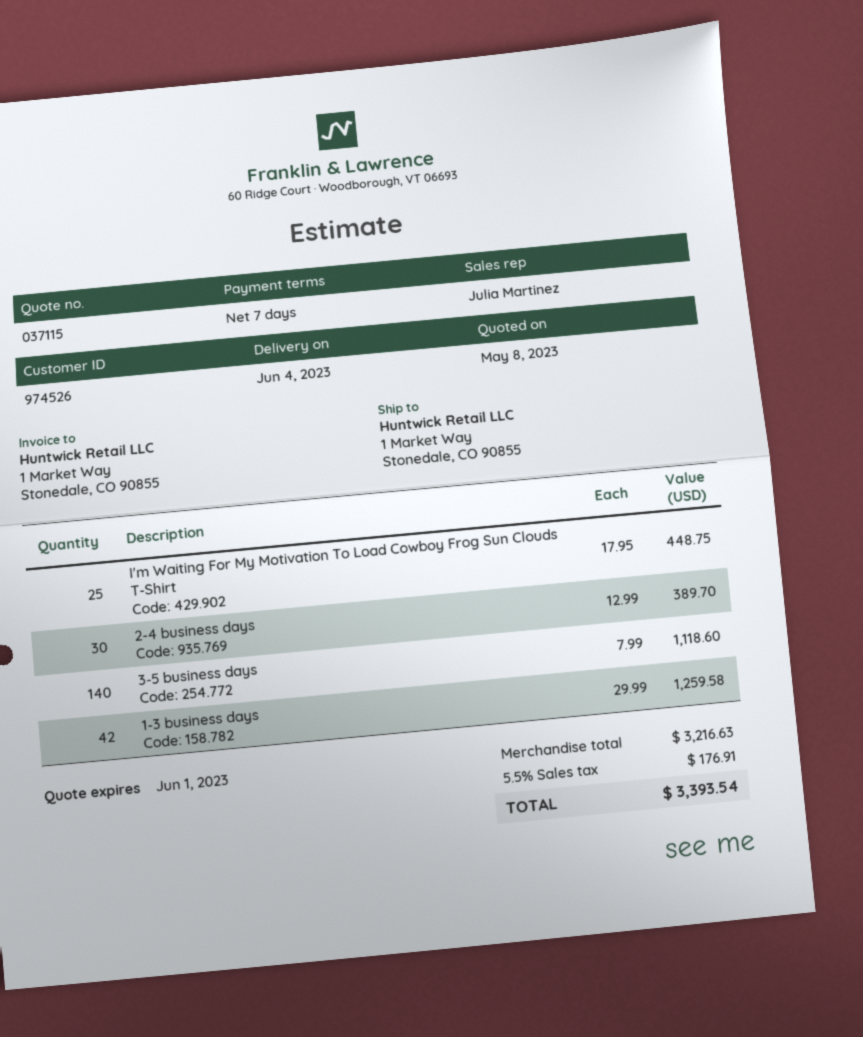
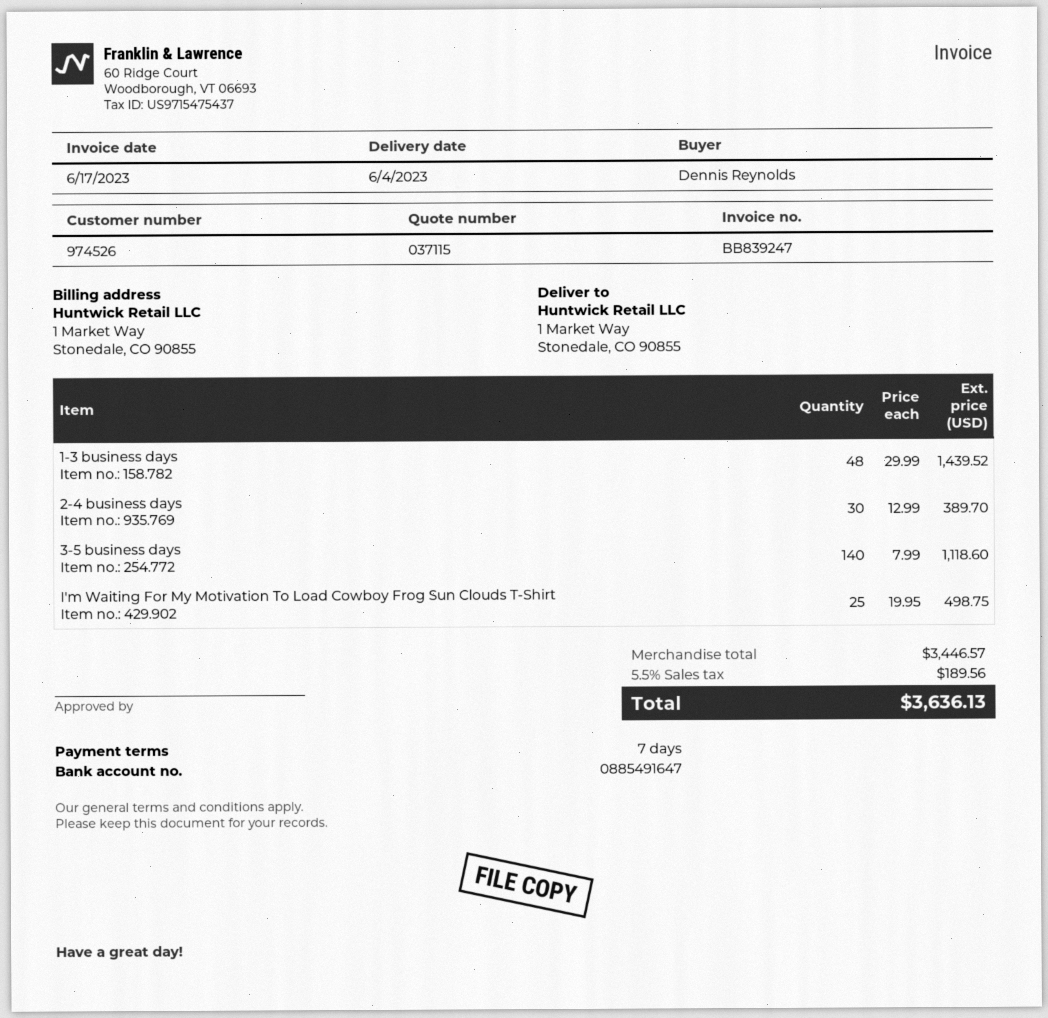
I'm Waiting For My Motivation To Load Cowboy Frog Sun Clouds T-Shirt: 25 x 17.95 = 448.75 -> 25 x 19.95 = 498.75
1-3 business days: 42 x 29.99 = 1259.58 -> 48 x 29.99 = 1439.52
subtotal: 3216.63 -> 3446.57
tax: 5.5% = 176.91 -> 5.5% = 189.56
total: 3393.54 -> 3636.13

